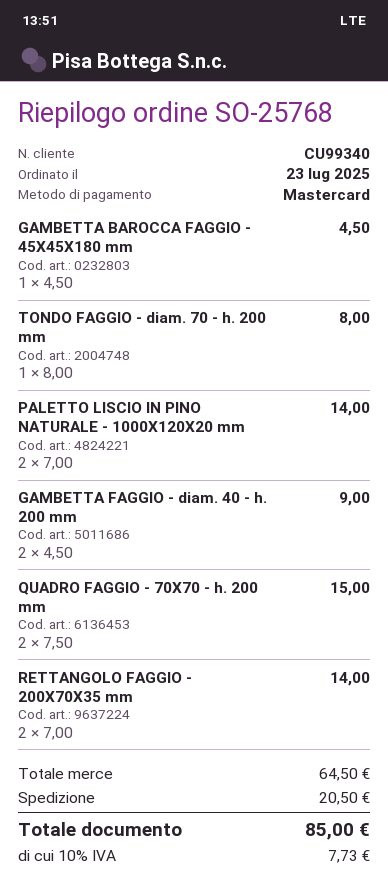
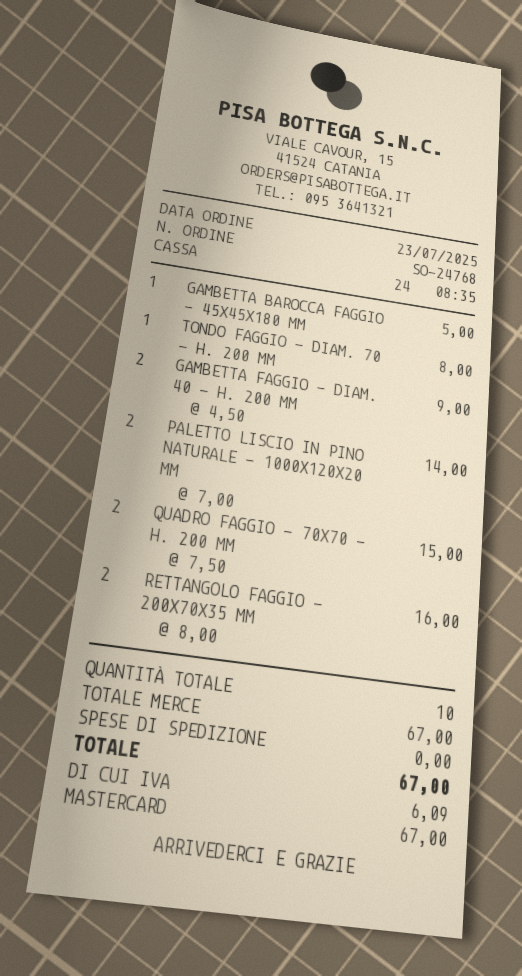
order number: SO-25768 -> SO-24768
GAMBETTA BAROCCA FAGGIO - 45X45X180 mm: 1 x 4.50 = 4.50 -> 1 x 5.00 = 5.00
RETTANGOLO FAGGIO - 200X70X35 mm: 2 x 7.00 = 14.00 -> 2 x 8.00 = 16.00
subtotal: 64.50 -> 67.00
shipping: 20.50 -> 0.00
tax: 7.73 -> 6.09
total: 85.00 -> 67.00

